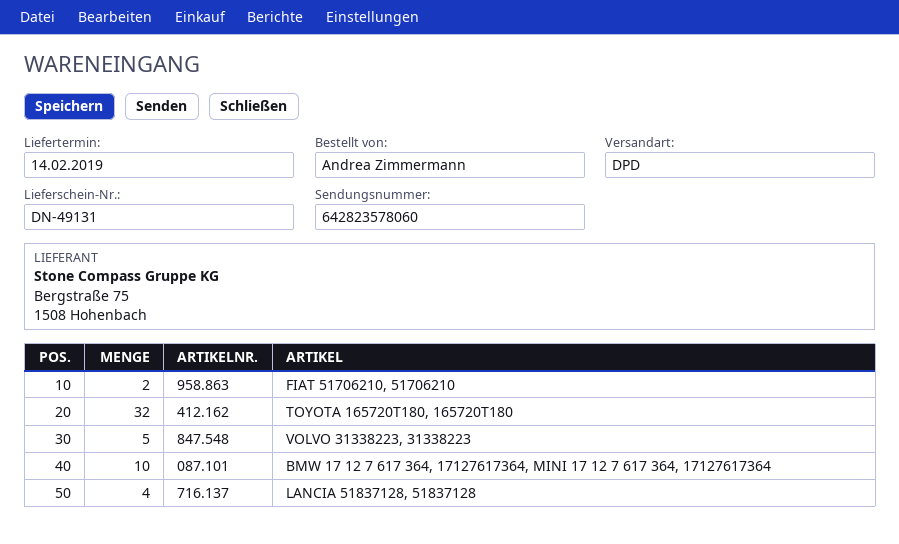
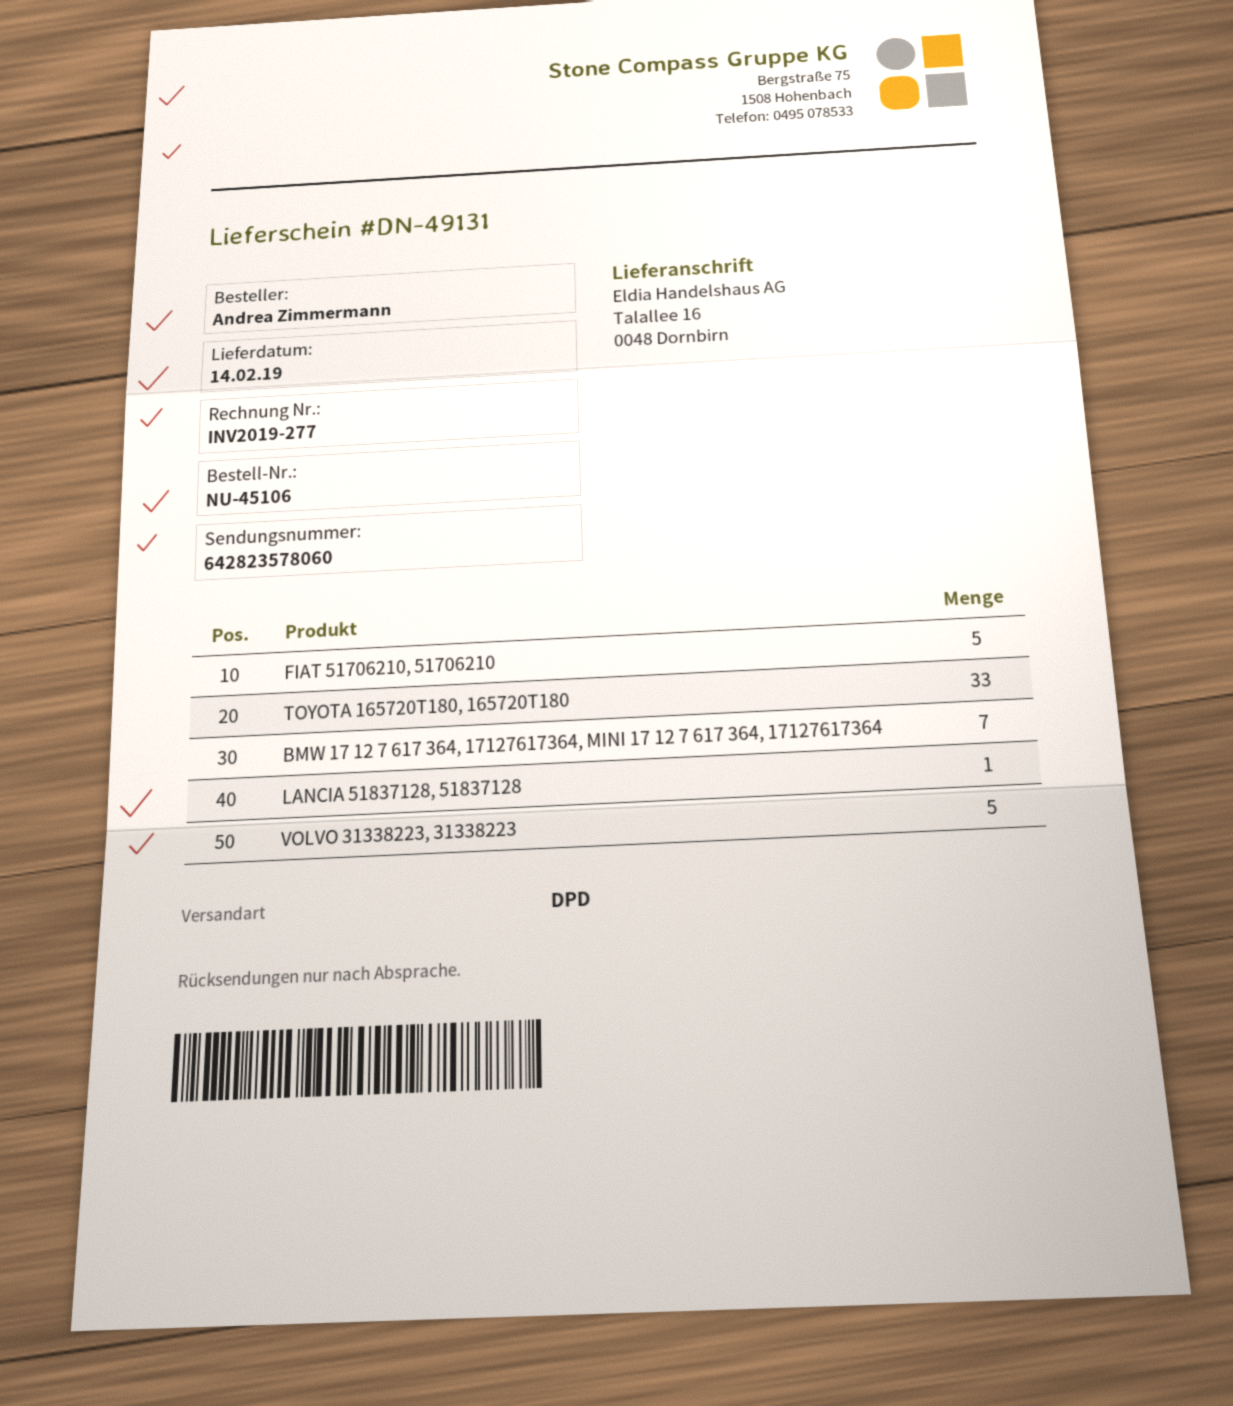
FIAT 51706210, 51706210: 2 -> 5
TOYOTA 165720T180, 165720T180: 32 -> 33
BMW 17 12 7 617 364, 17127617364, MINI 17 12 7 617 364, 17127617364: 10 -> 7
LANCIA 51837128, 51837128: 4 -> 1

